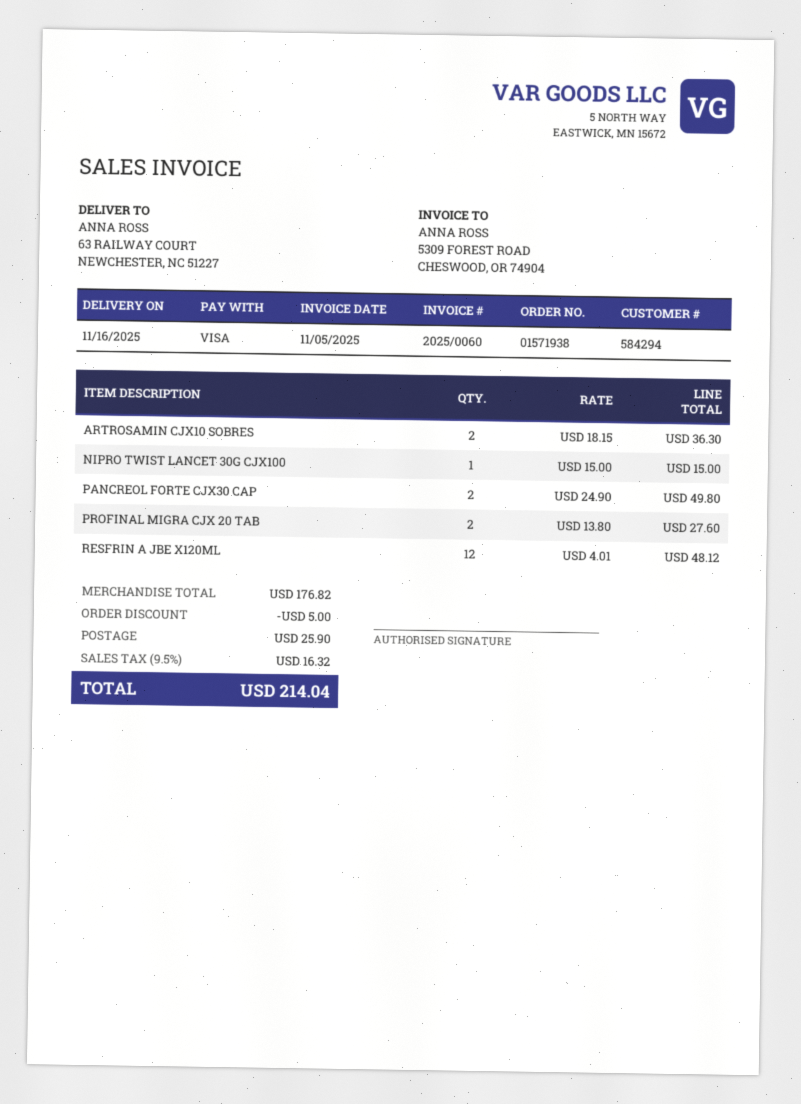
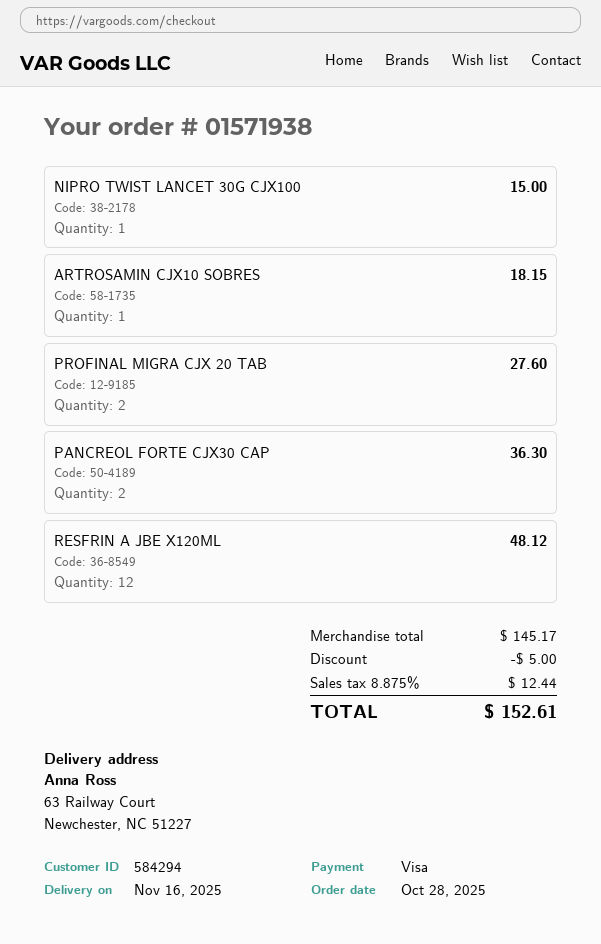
ARTROSAMIN CJX10 SOBRES: 2 for 36.30 -> 1 for 18.15
PANCREOL FORTE CJX30 CAP: 2 for 49.80 -> 2 for 36.30
subtotal: 176.82 -> 145.17
shipping: 25.90 -> none
tax: 9.5% = 16.32 -> 8.875% = 12.44
total: 214.04 -> 152.61

